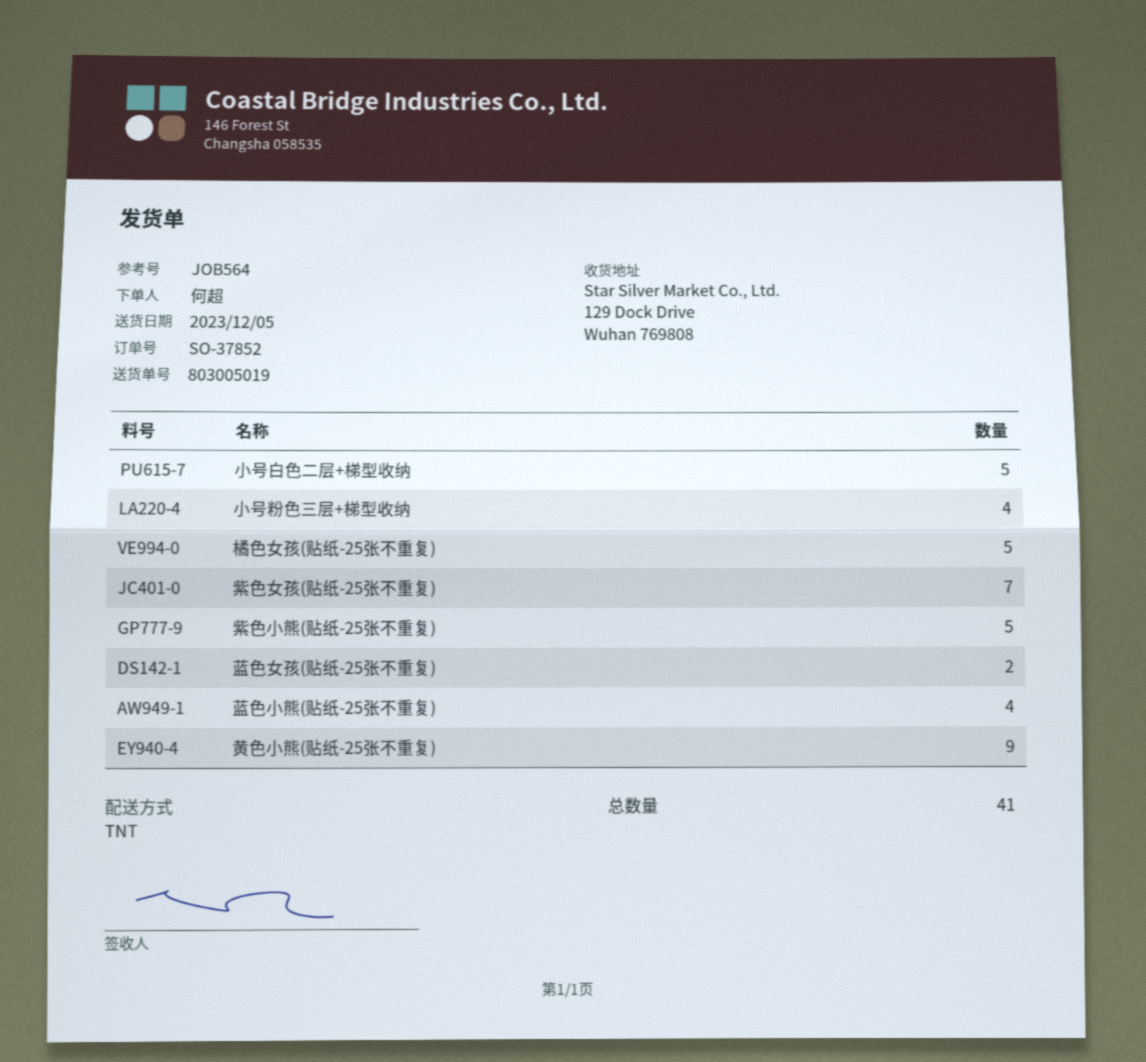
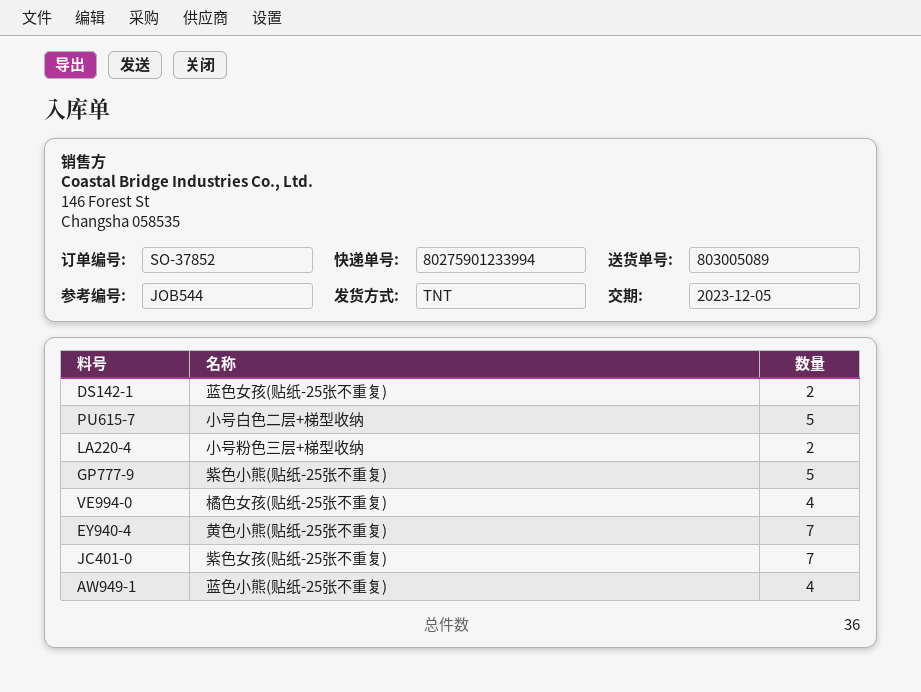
delivery note number: 803005019 -> 803005089
reference: JOB564 -> JOB544
小号粉色三层+梯型收纳: 4 -> 2
橘色女孩(贴纸-25张不重复): 5 -> 4
黄色小熊(贴纸-25张不重复): 9 -> 7
total quantity: 41 -> 36

